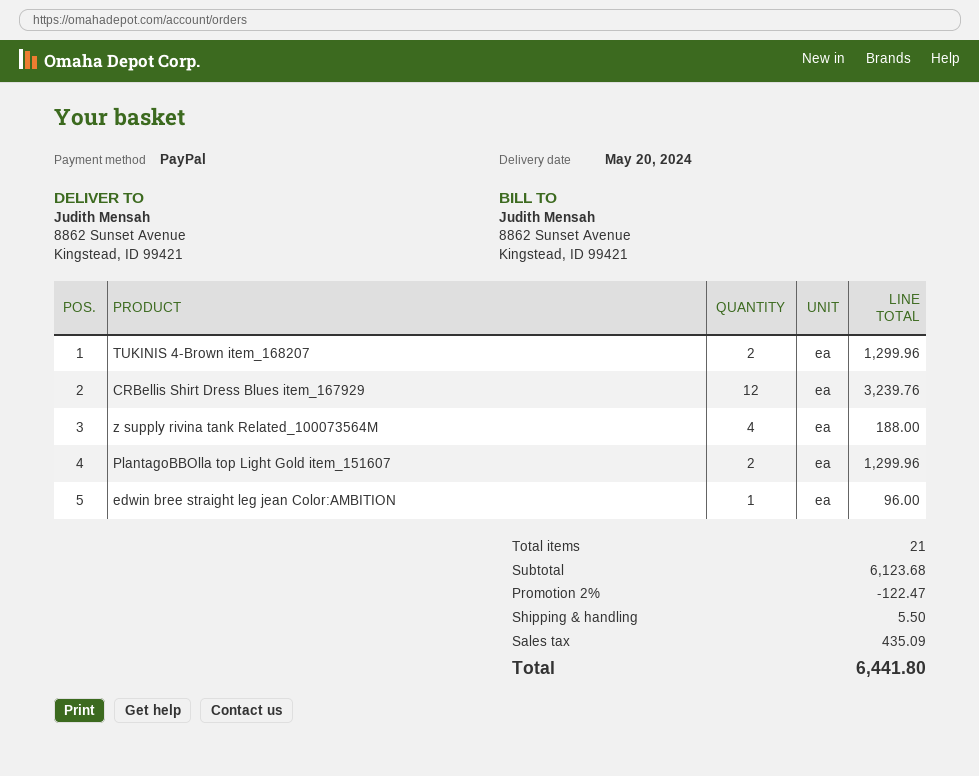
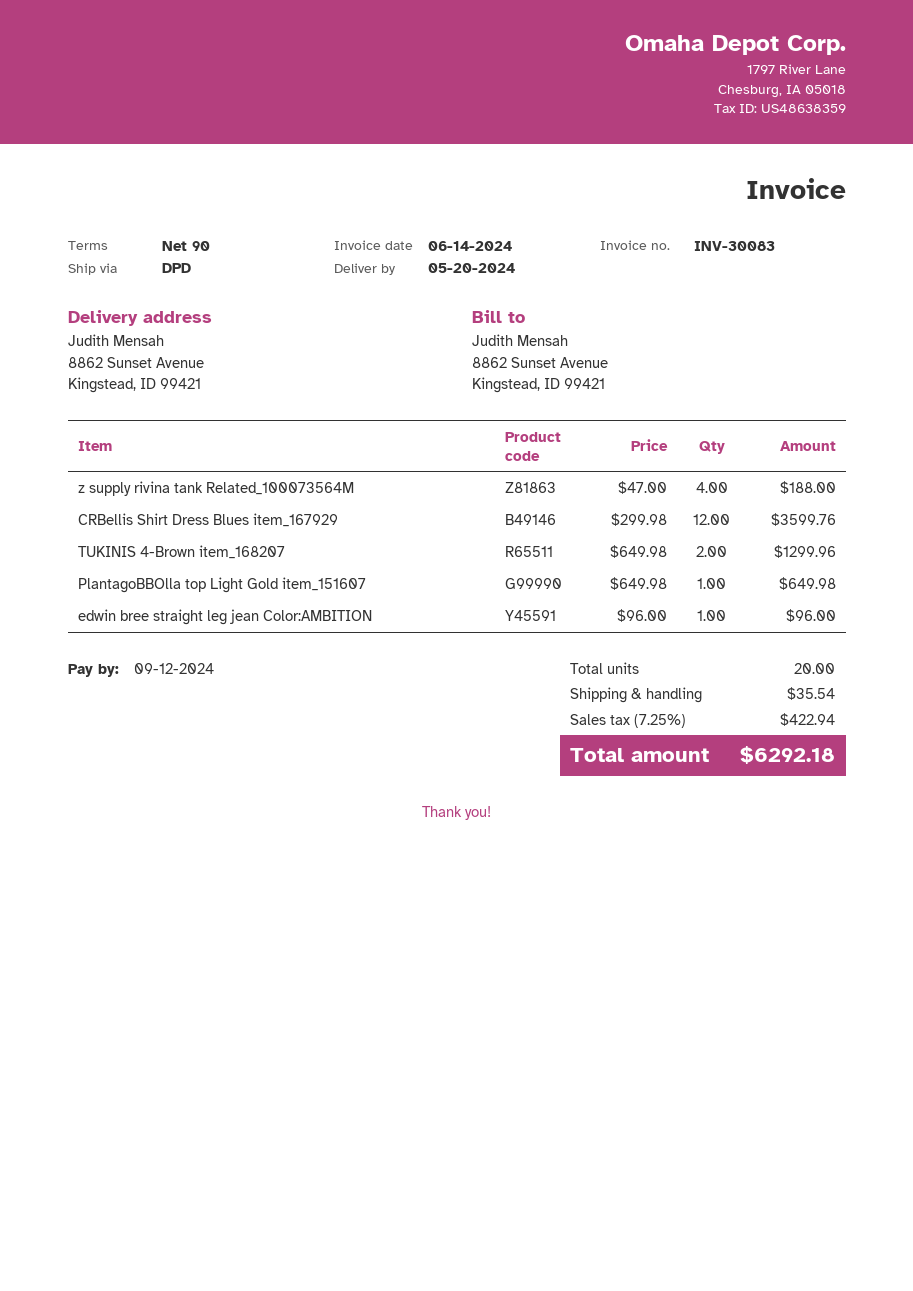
CRBellis Shirt Dress Blues item_167929: 12 for 3239.76 -> 12 for 3599.76
PlantagoBBOlla top Light Gold item_151607: 2 for 1299.96 -> 1 for 649.98
total quantity: 21 -> 20
discount: 2% = 122.47 -> none
shipping: 5.50 -> 35.54
tax: 435.09 -> 422.94
total: 6441.80 -> 6292.18

